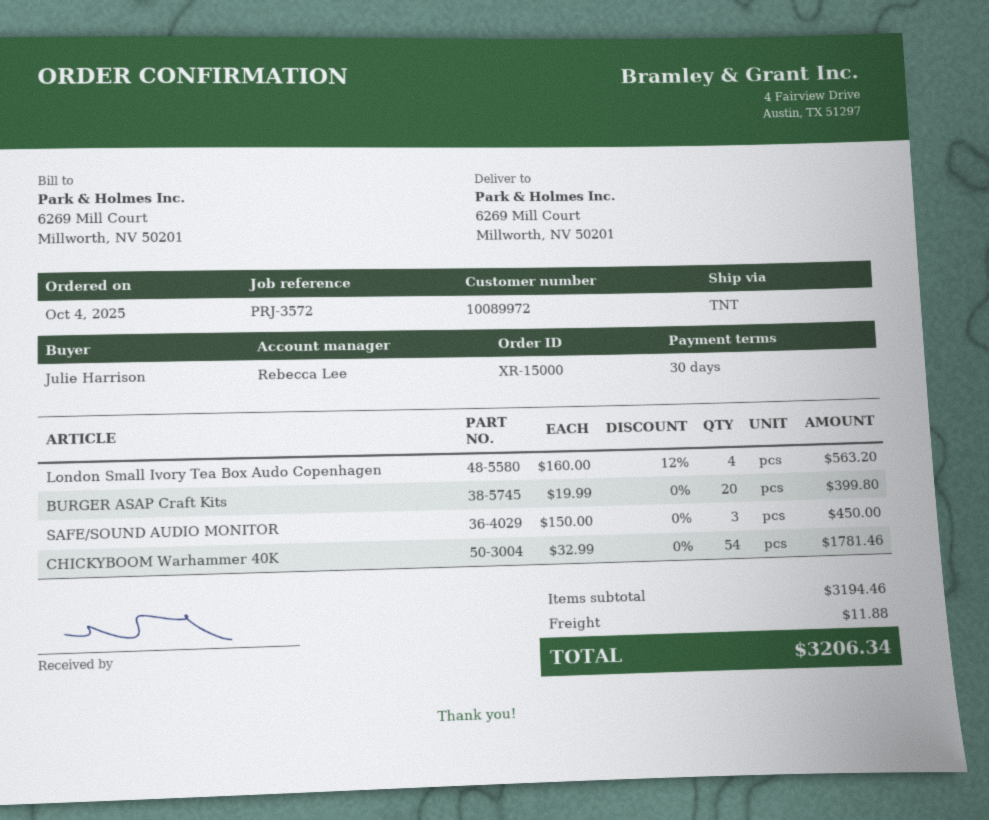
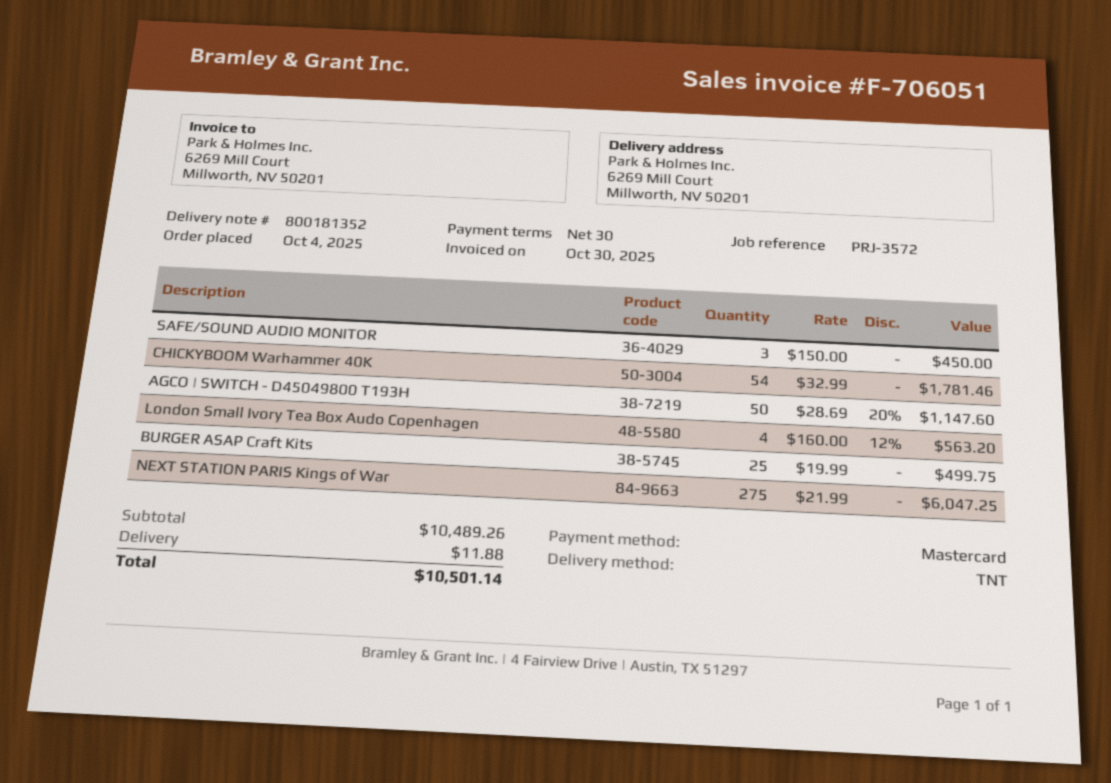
BURGER ASAP Craft Kits: 20 x 19.99 = 399.80 -> 25 x 19.99 = 499.75
AGCO | SWITCH - D45049800 T193H: none -> 50 x 28.69 - 20% = 1147.60
NEXT STATION PARIS Kings of War: none -> 275 x 21.99 = 6047.25
subtotal: 3194.46 -> 10489.26
total: 3206.34 -> 10501.14

